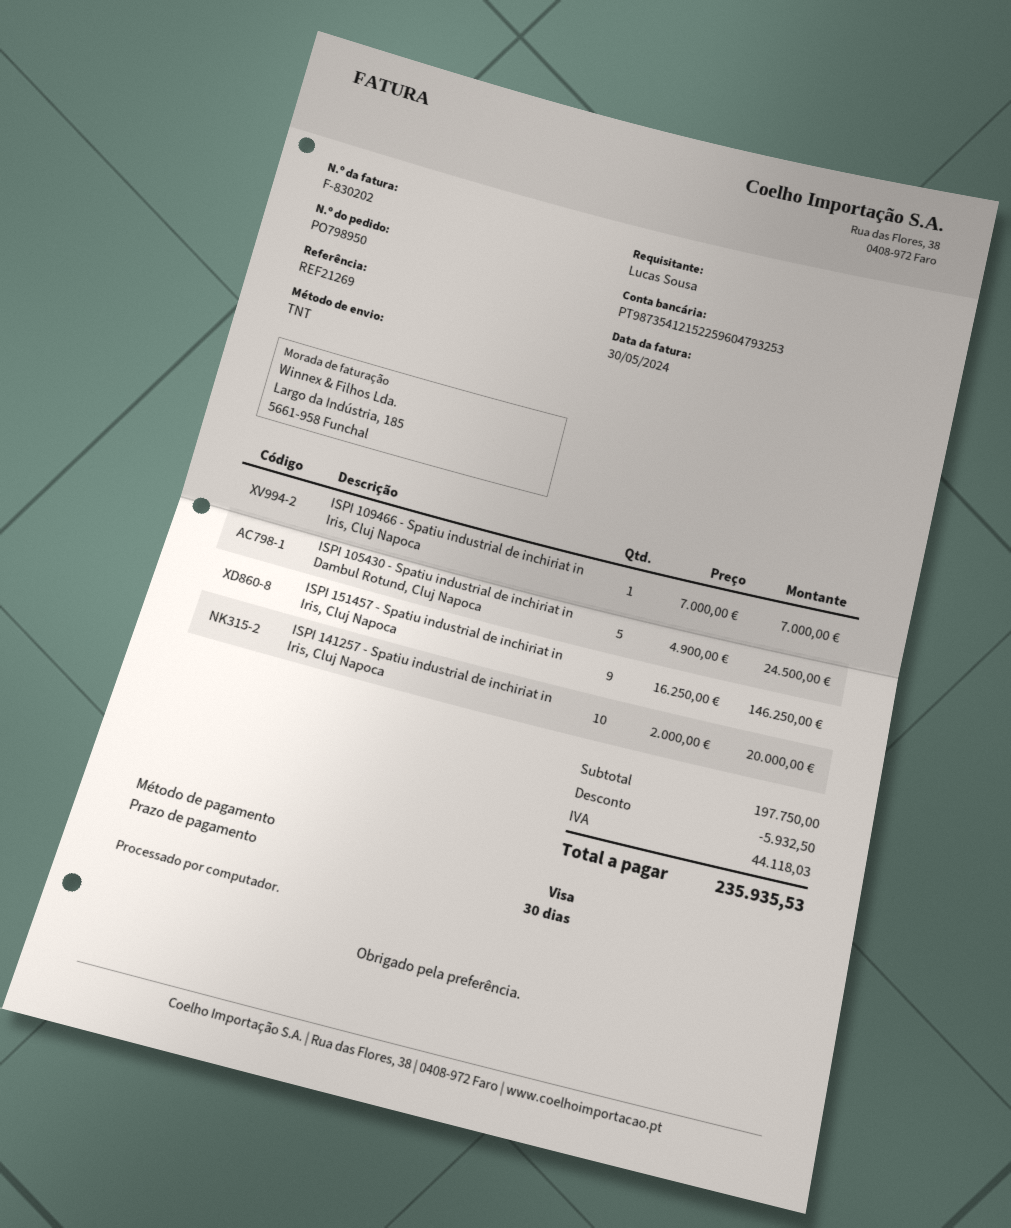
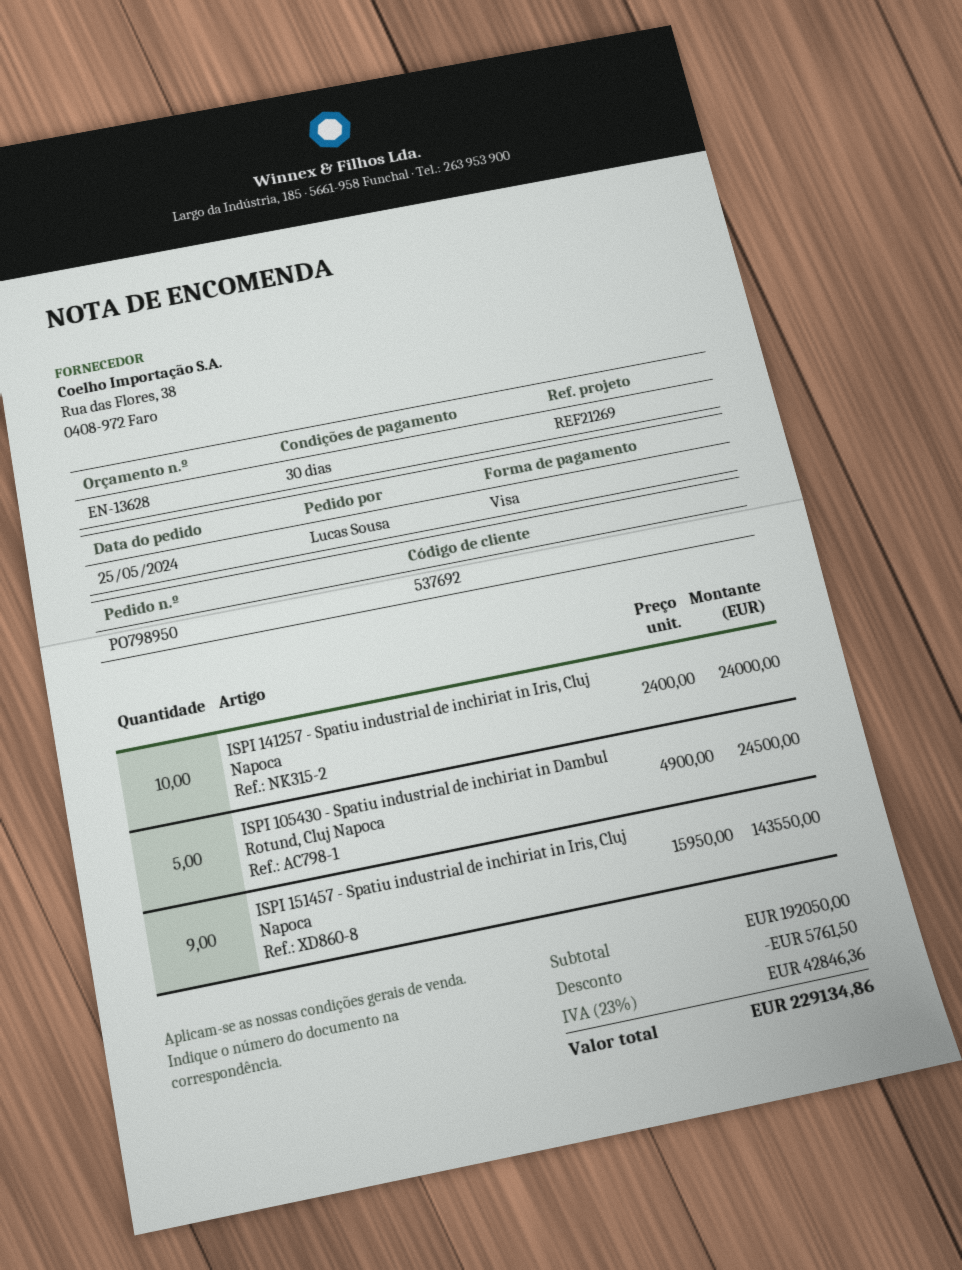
ISPI 109466 - Spatiu industrial de inchiriat in Iris, Cluj Napoca: 1 x 7000.00 = 7000.00 -> none
ISPI 151457 - Spatiu industrial de inchiriat in Iris, Cluj Napoca: 9 x 16250.00 = 146250.00 -> 9 x 15950.00 = 143550.00
ISPI 141257 - Spatiu industrial de inchiriat in Iris, Cluj Napoca: 10 x 2000.00 = 20000.00 -> 10 x 2400.00 = 24000.00
subtotal: 197750.00 -> 192050.00
discount: 5932.50 -> 5761.50
tax: 44118.03 -> 42846.36
total: 235935.53 -> 229134.86

